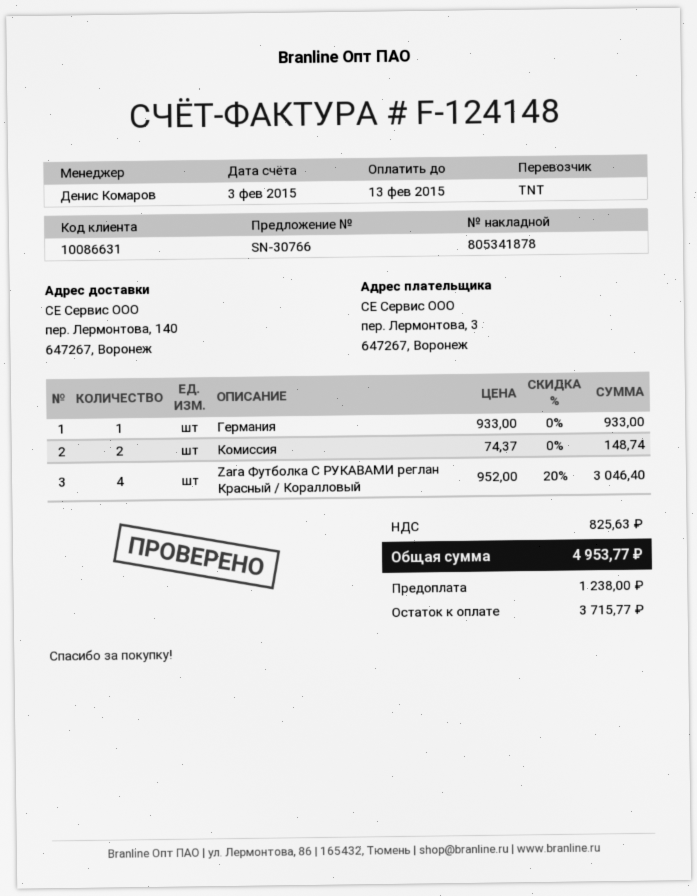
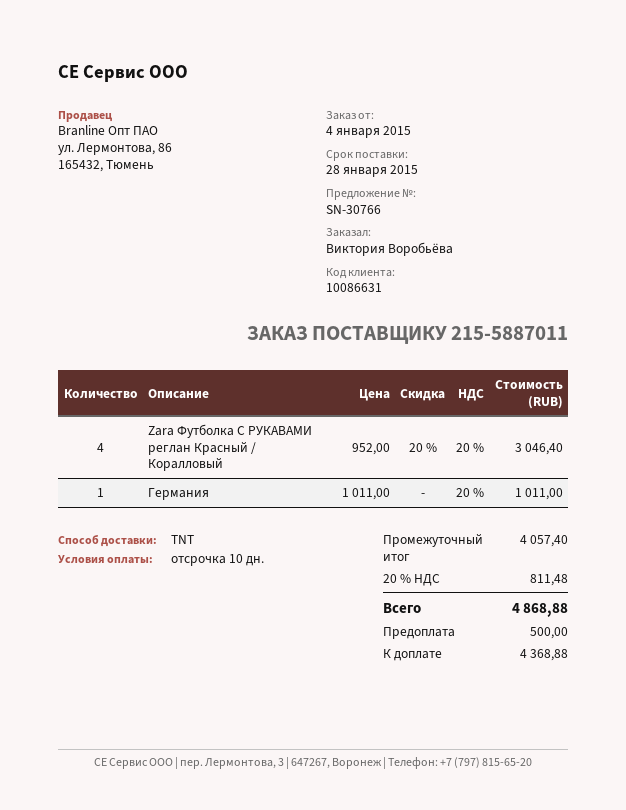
Германия: 1 x 933.00 = 933.00 -> 1 x 1011.00 = 1011.00
Комиссия: 2 x 74.37 = 148.74 -> none
tax: 825.63 -> 811.48
total: 4953.77 -> 4868.88
deposit: 1238.00 -> 500.00
balance: 3715.77 -> 4368.88

